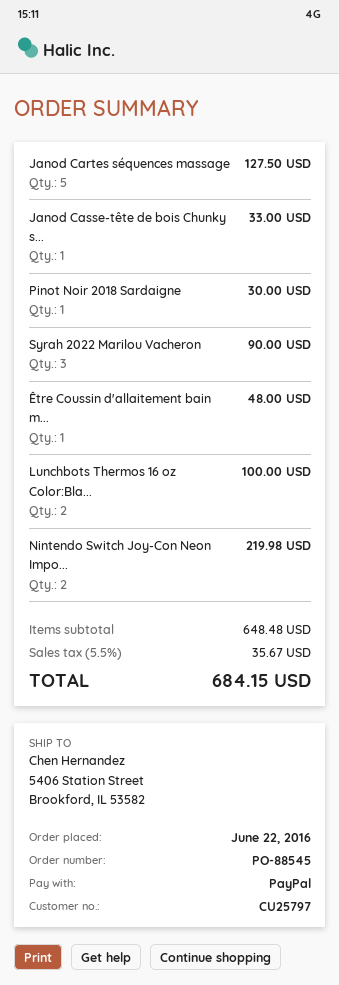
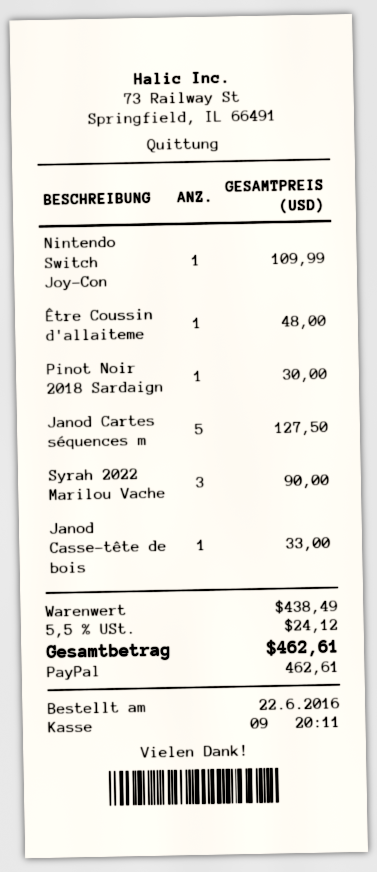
Lunchbots Thermos 16 oz Color:Bla...: 2 for 100.00 -> none
Nintendo Switch Joy-Con Neon Impo...: 2 for 219.98 -> 1 for 109.99
subtotal: 648.48 -> 438.49
tax: 5.5% = 35.67 -> 5.5% = 24.12
total: 684.15 -> 462.61

